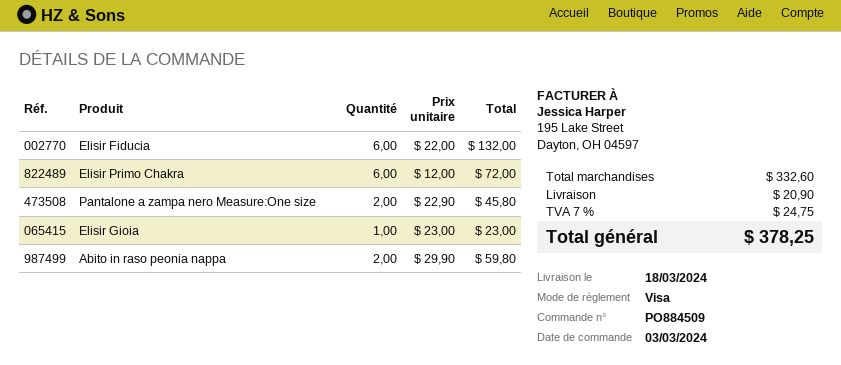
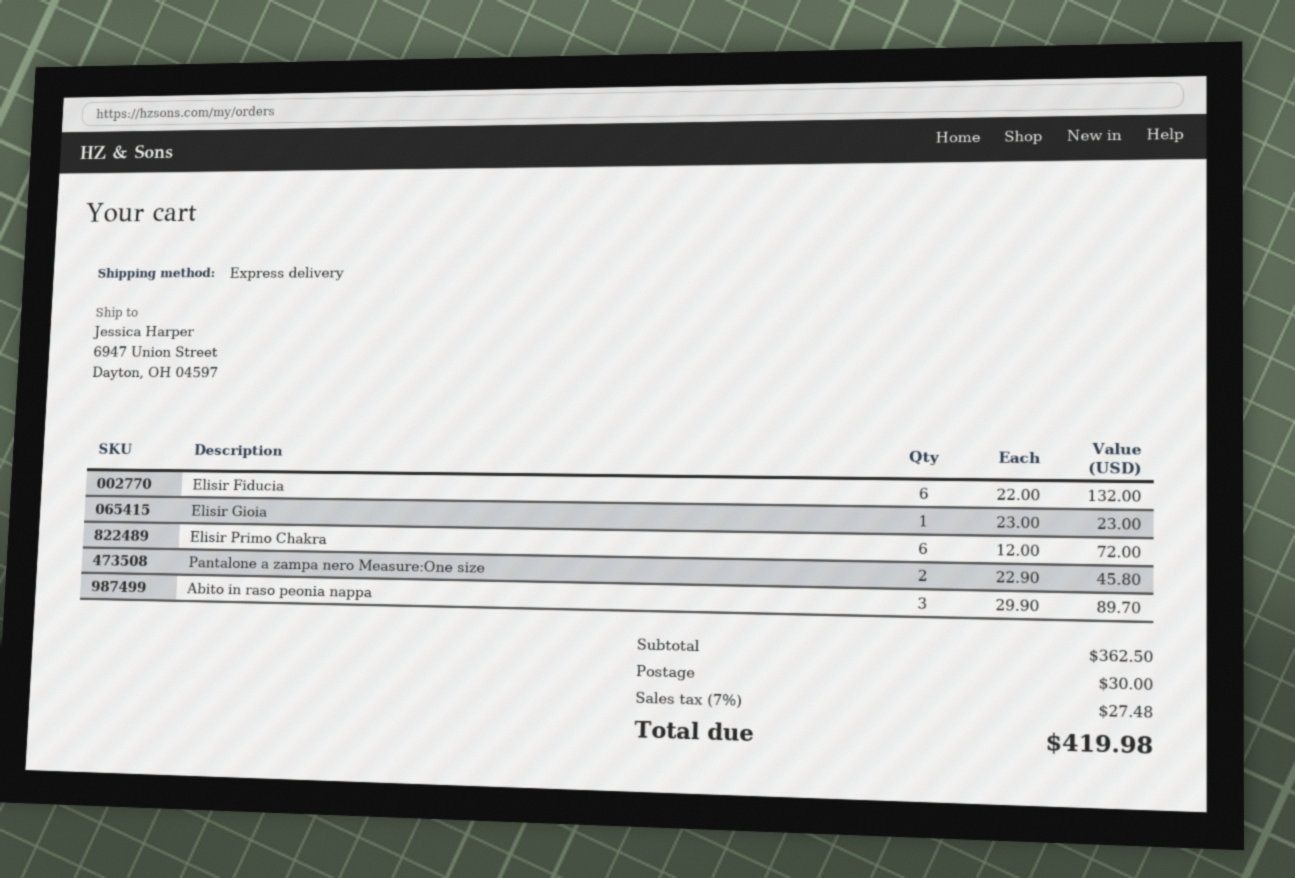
Abito in raso peonia nappa: 2 x 29.90 = 59.80 -> 3 x 29.90 = 89.70
subtotal: 332.60 -> 362.50
shipping: 20.90 -> 30.00
tax: 7% = 24.75 -> 7% = 27.48
total: 378.25 -> 419.98

